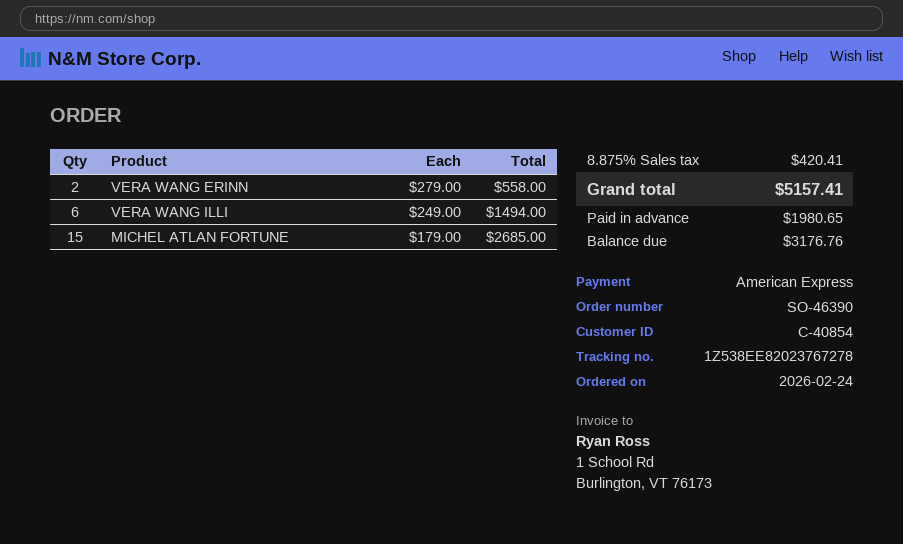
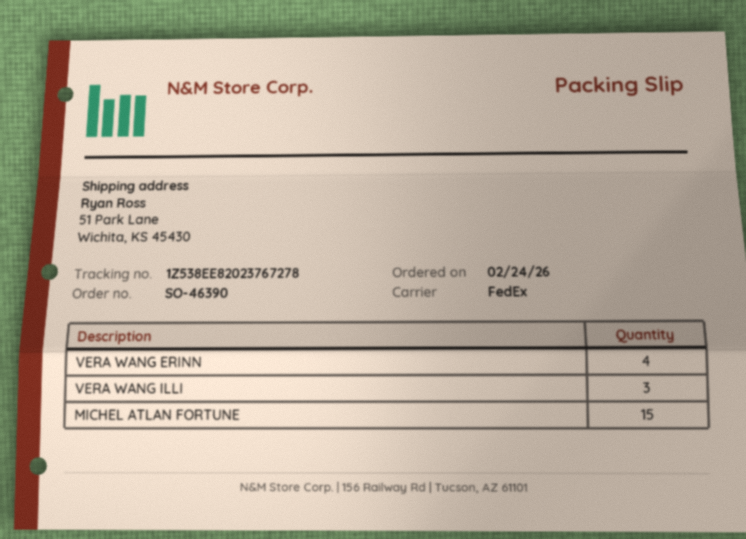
VERA WANG ERINN: 2 -> 4
VERA WANG ILLI: 6 -> 3

